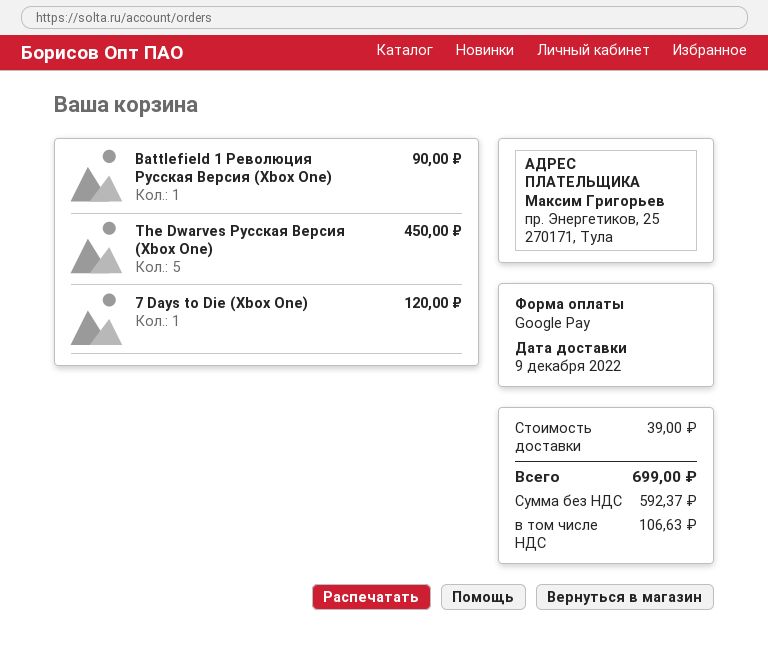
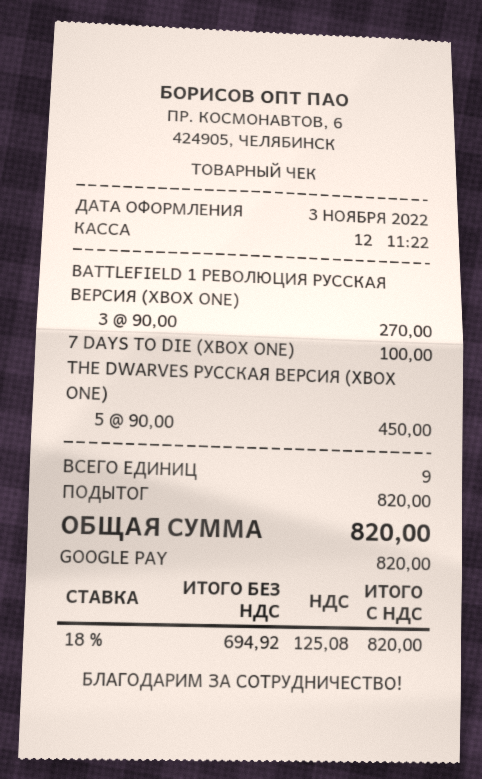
Battlefield 1 Революция Русская Версия (Xbox One): 1 for 90.00 -> 3 for 270.00
7 Days to Die (Xbox One): 1 for 120.00 -> 1 for 100.00
shipping: 39.00 -> none
net: 592.37 -> 694.92
tax: 106.63 -> 125.08
total: 699.00 -> 820.00

